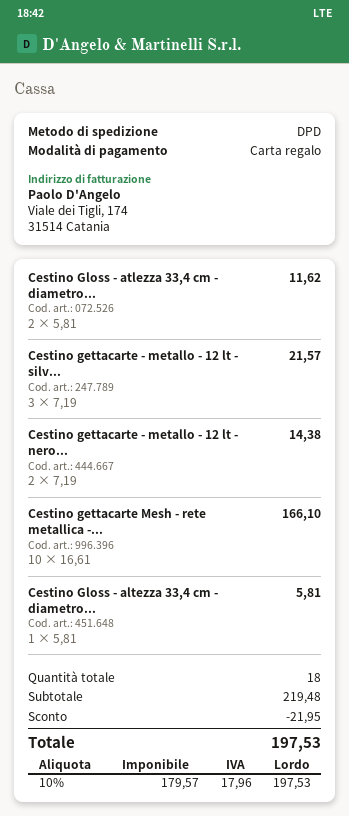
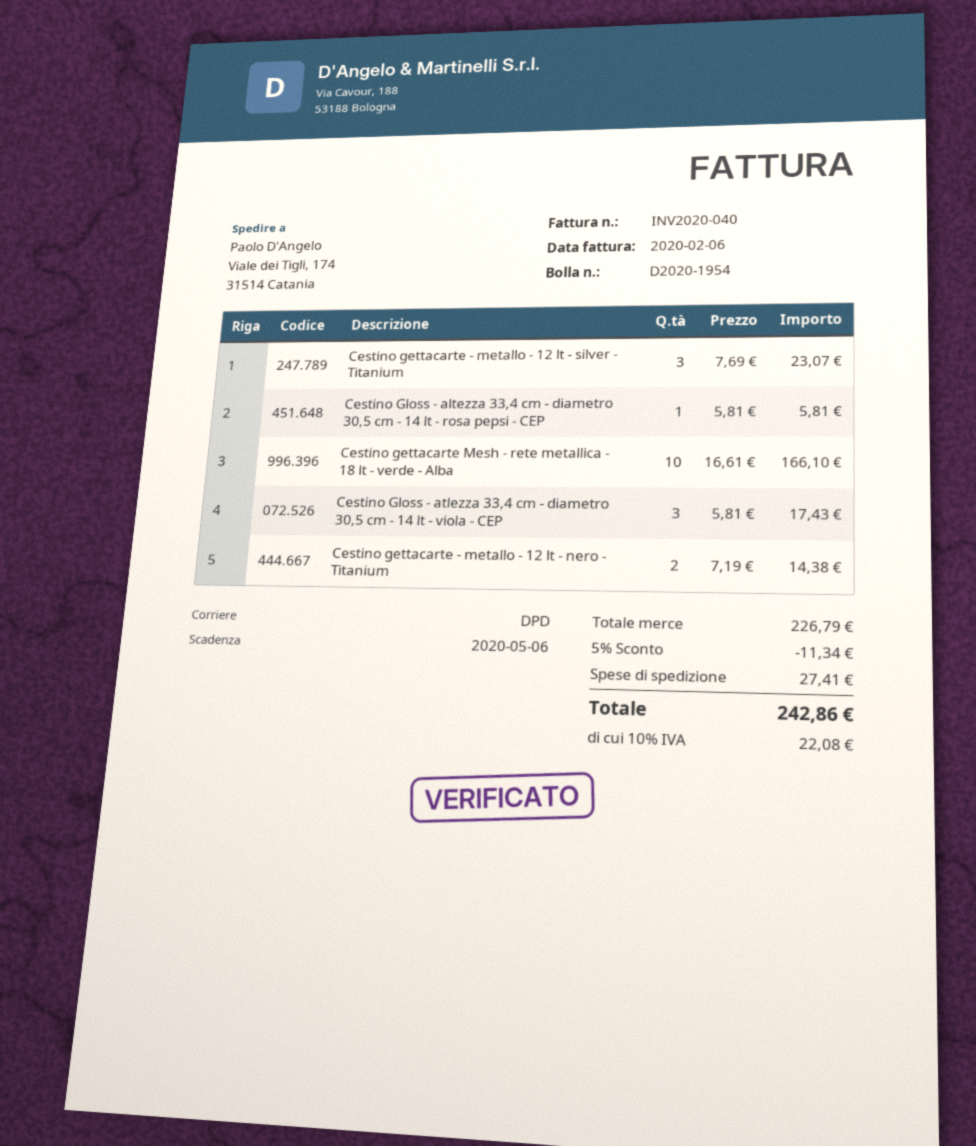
Cestino Gloss - atlezza 33,4 cm - diametro...: 2 x 5.81 = 11.62 -> 3 x 5.81 = 17.43
Cestino gettacarte - metallo - 12 lt - silv...: 3 x 7.19 = 21.57 -> 3 x 7.69 = 23.07
subtotal: 219.48 -> 226.79
discount: 21.95 -> 11.34
shipping: none -> 27.41
tax: 10% = 17.96 -> 10% = 22.08
total: 197.53 -> 242.86

